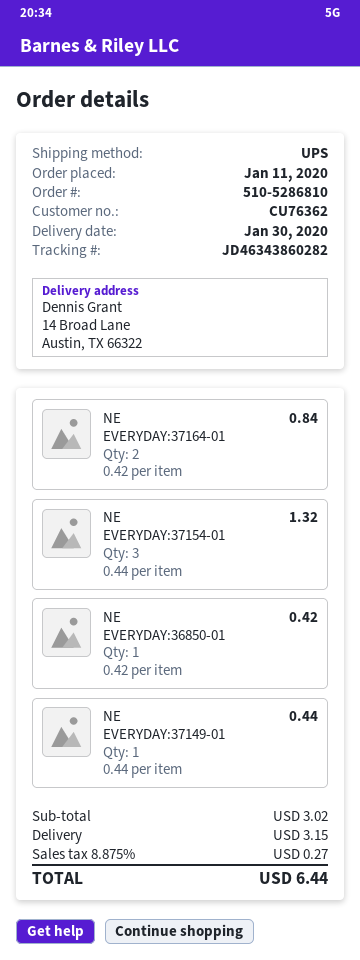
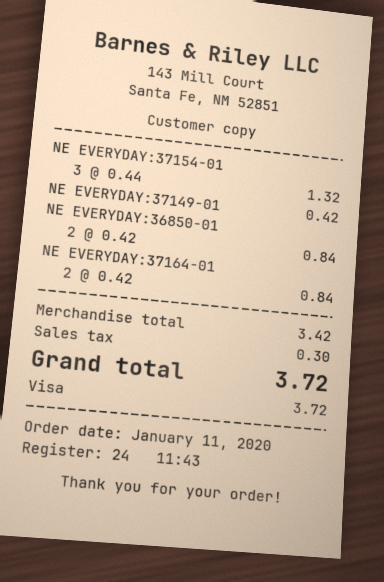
NE EVERYDAY:36850-01: 1 x 0.42 = 0.42 -> 2 x 0.42 = 0.84
NE EVERYDAY:37149-01: 1 x 0.44 = 0.44 -> 1 x 0.42 = 0.42
subtotal: 3.02 -> 3.42
shipping: 3.15 -> none
tax: 0.27 -> 0.30
total: 6.44 -> 3.72

